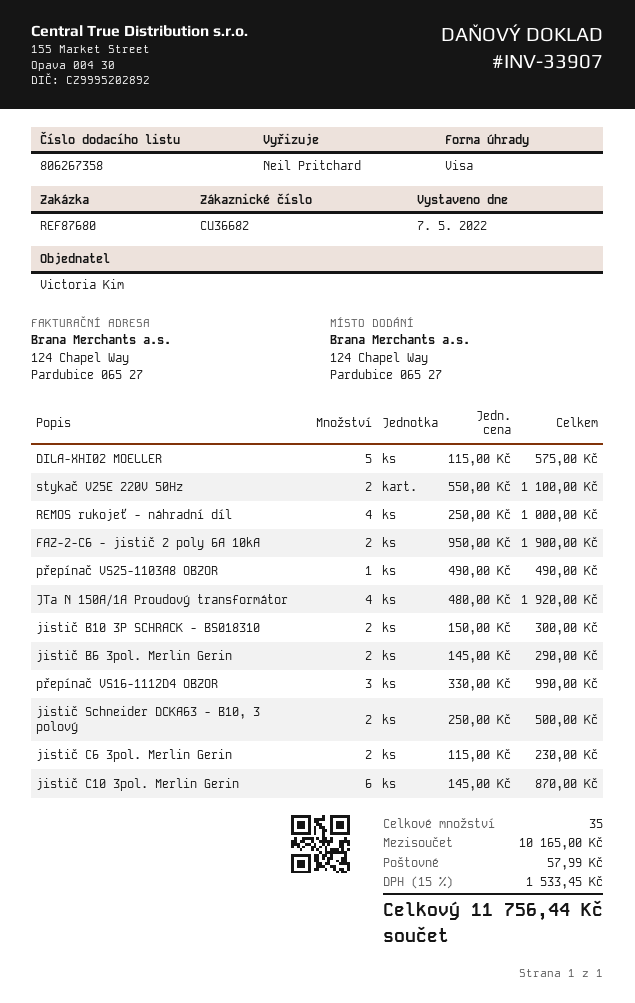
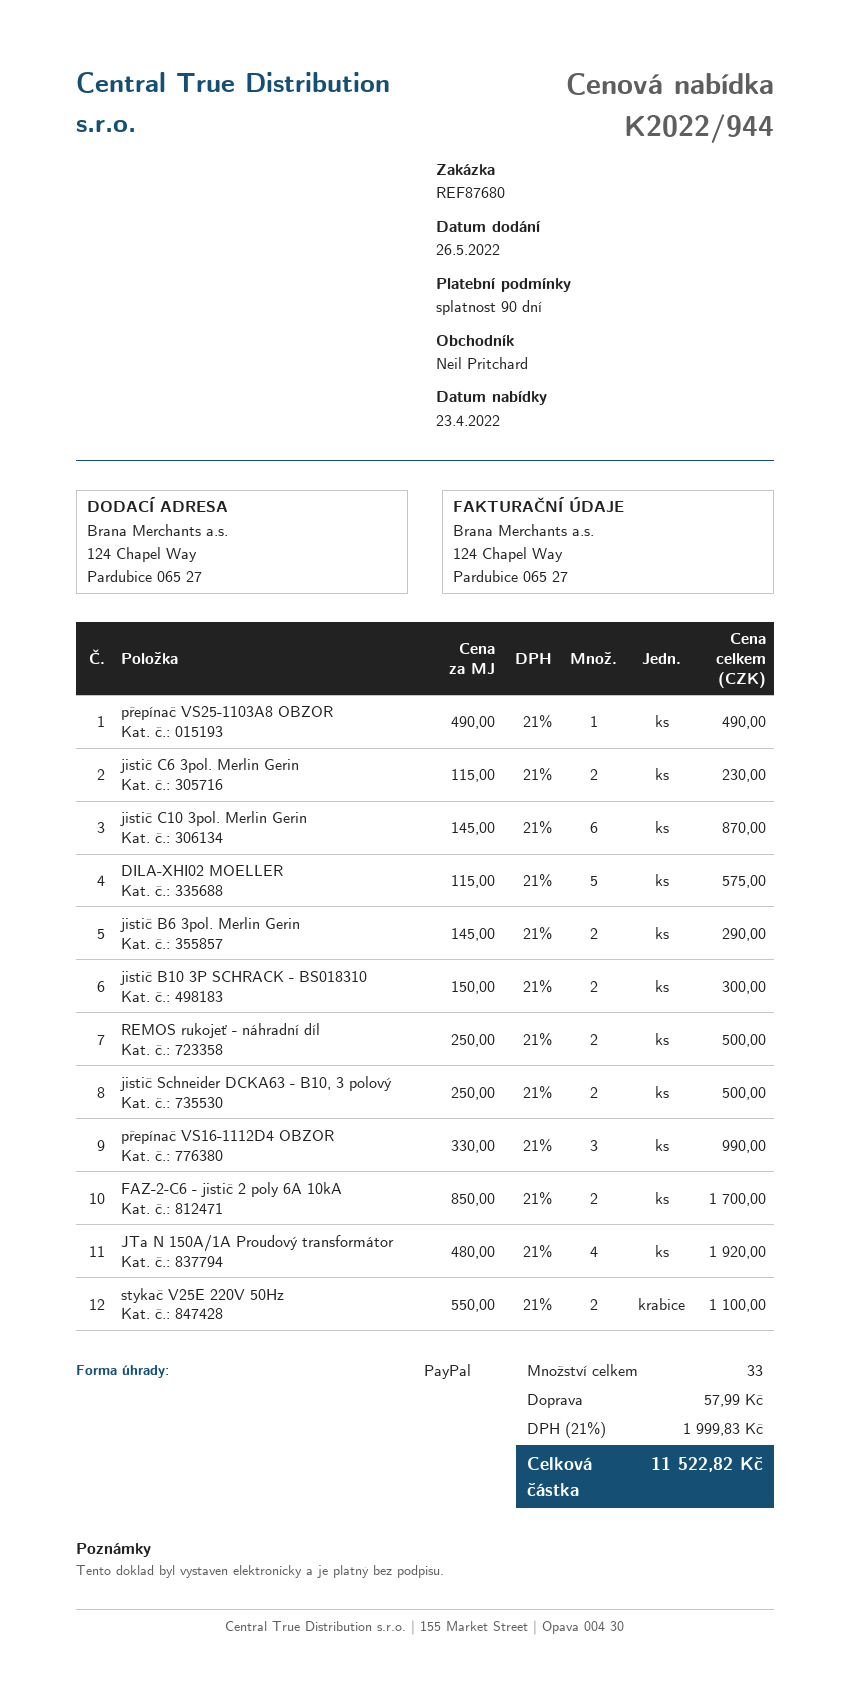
payment method: Visa -> PayPal
REMOS rukojeť - náhradní díl: 4 x 250.00 = 1000.00 -> 2 x 250.00 = 500.00
FAZ-2-C6 - jistič 2 poly 6A 10kA: 2 x 950.00 = 1900.00 -> 2 x 850.00 = 1700.00
total quantity: 35 -> 33
tax: 15% = 1533.45 -> 21% = 1999.83
total: 11756.44 -> 11522.82

